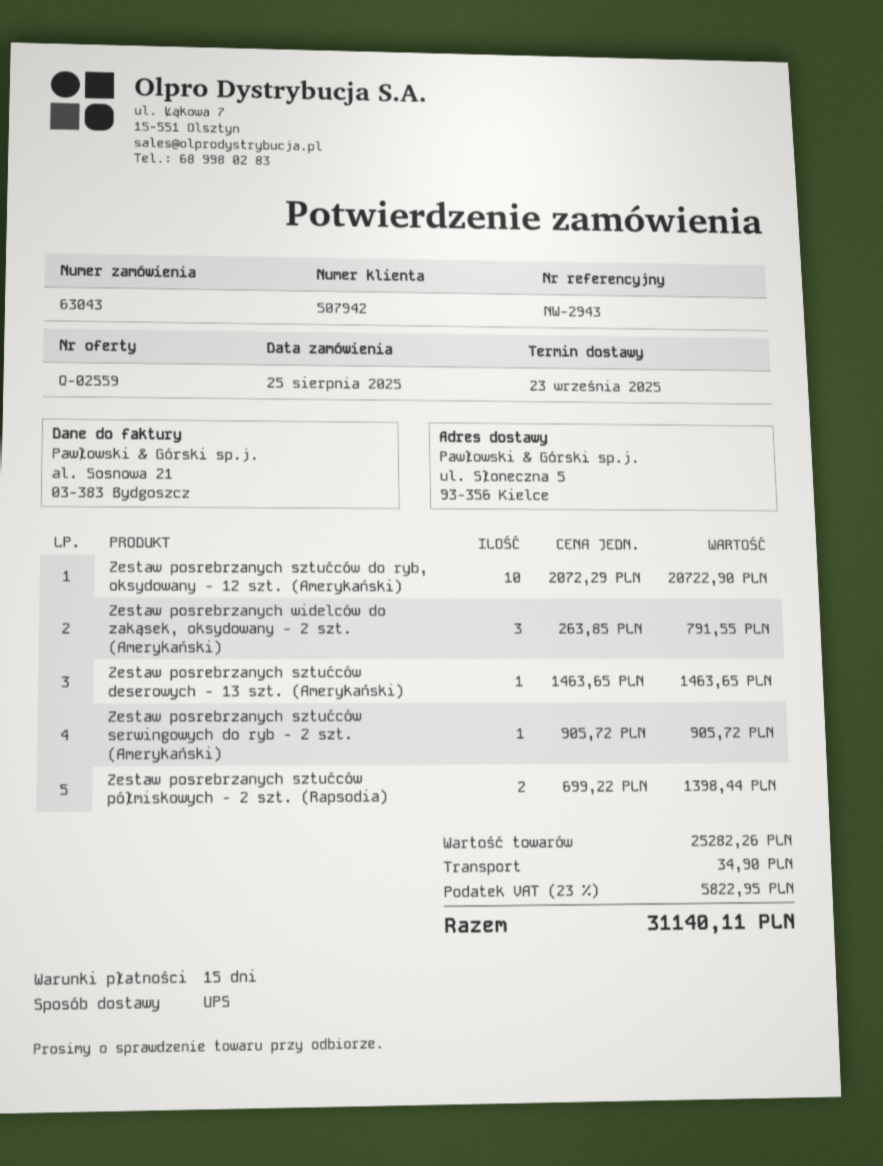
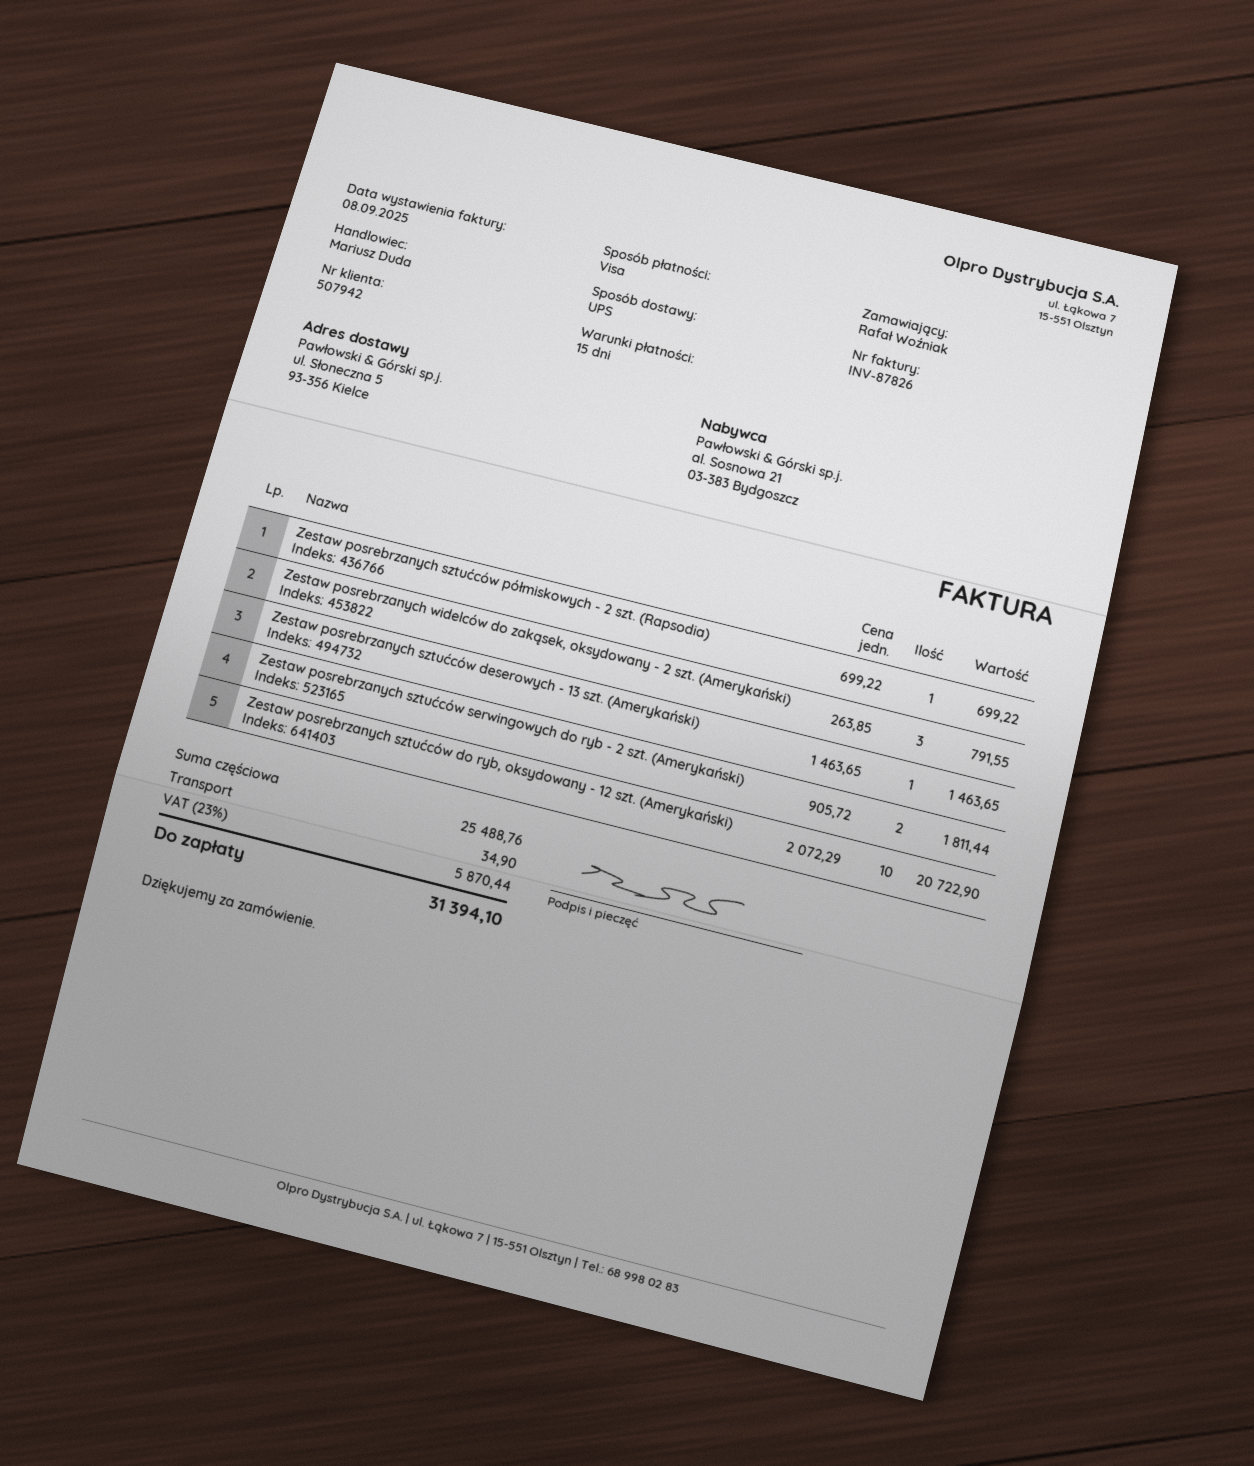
Zestaw posrebrzanych sztućców serwingowych do ryb - 2 szt. (Amerykański): 1 x 905.72 = 905.72 -> 2 x 905.72 = 1811.44
Zestaw posrebrzanych sztućców półmiskowych - 2 szt. (Rapsodia): 2 x 699.22 = 1398.44 -> 1 x 699.22 = 699.22
subtotal: 25282.26 -> 25488.76
tax: 23% = 5822.95 -> 23% = 5870.44
total: 31140.11 -> 31394.10

